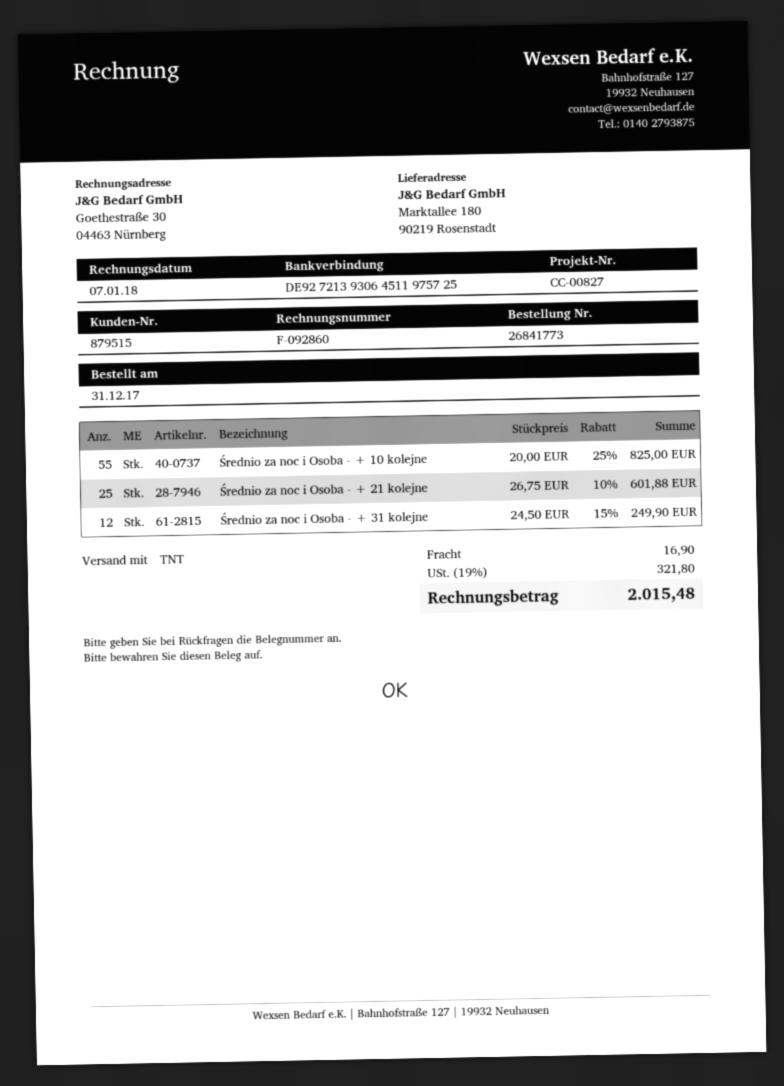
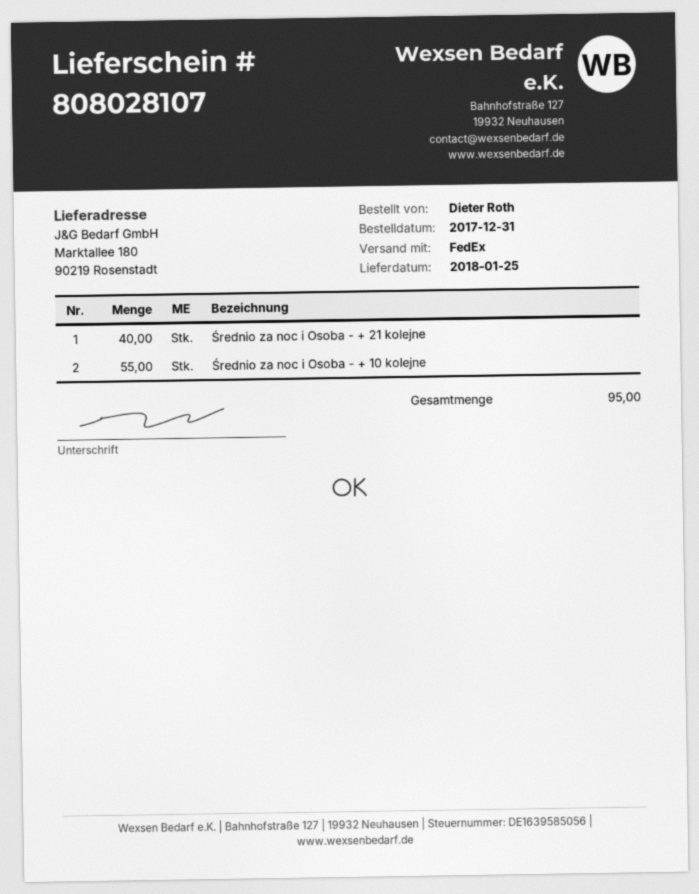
shipping method: TNT -> FedEx
Średnio za noc i Osoba - + 21 kolejne: 25 -> 40
Średnio za noc i Osoba - + 31 kolejne: 12 -> none

